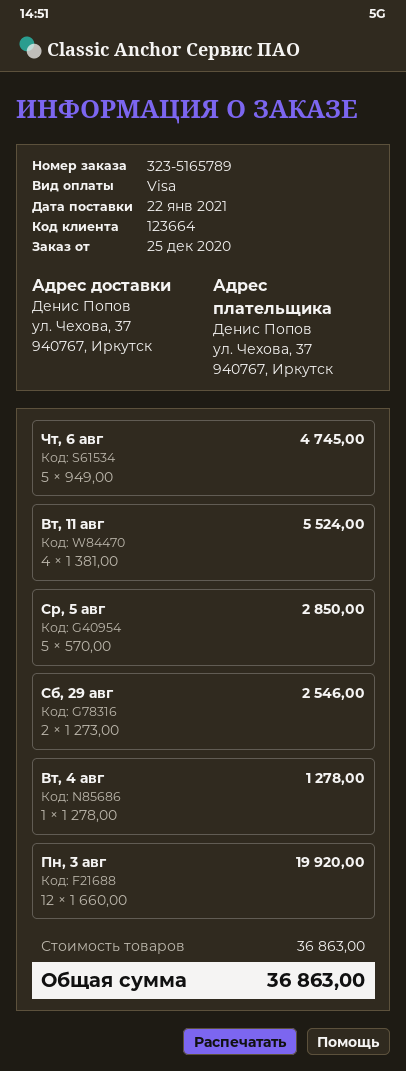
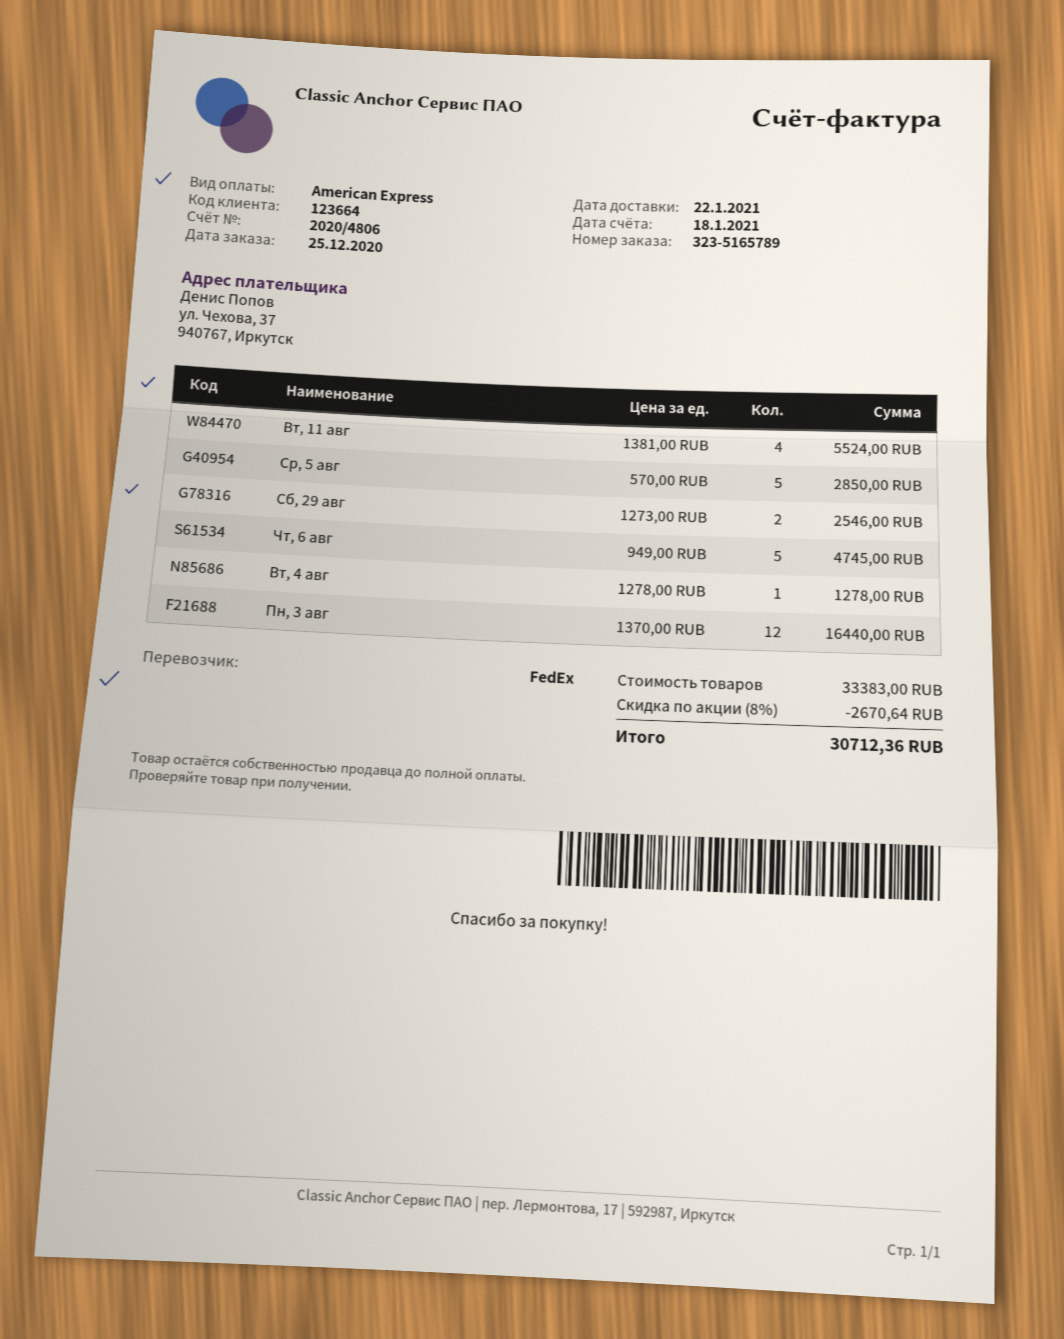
payment method: Visa -> American Express
Пн, 3 авг: 12 x 1660.00 = 19920.00 -> 12 x 1370.00 = 16440.00
subtotal: 36863.00 -> 33383.00
discount: none -> 8% = 2670.64
total: 36863.00 -> 30712.36

